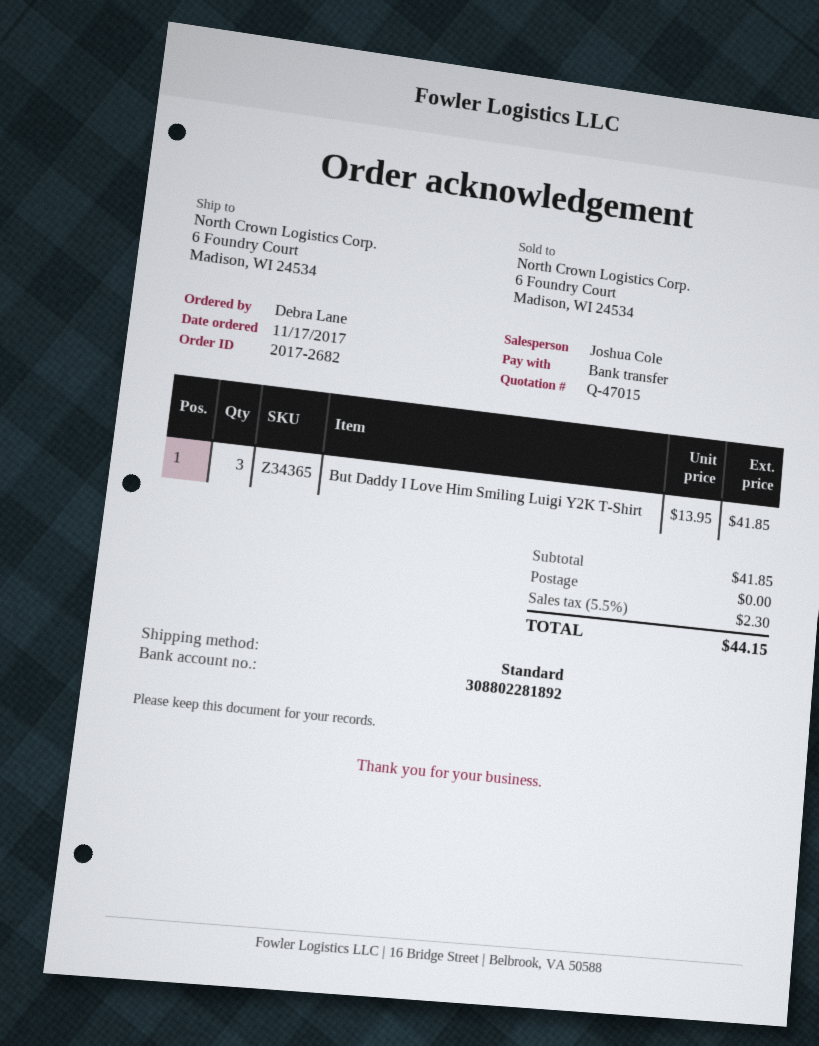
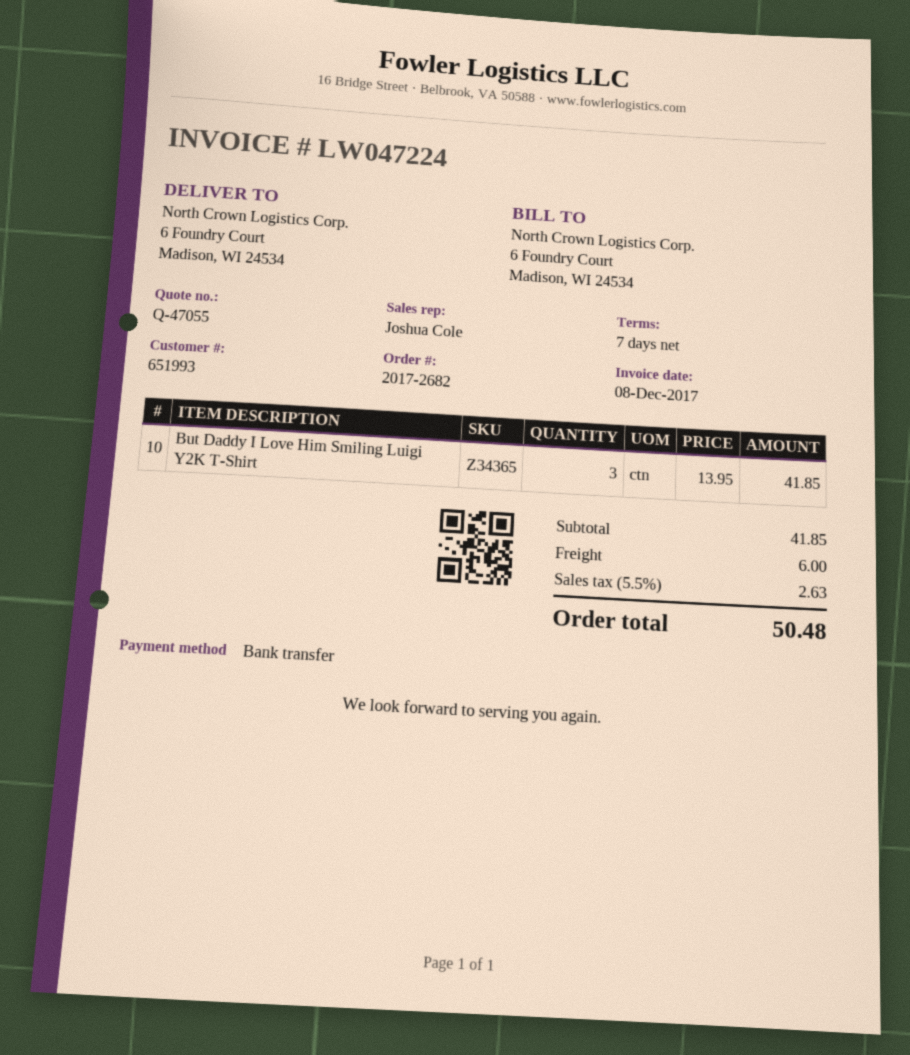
quote number: Q-47015 -> Q-47055
shipping: 0.00 -> 6.00
tax: 5.5% = 2.30 -> 5.5% = 2.63
total: 44.15 -> 50.48

